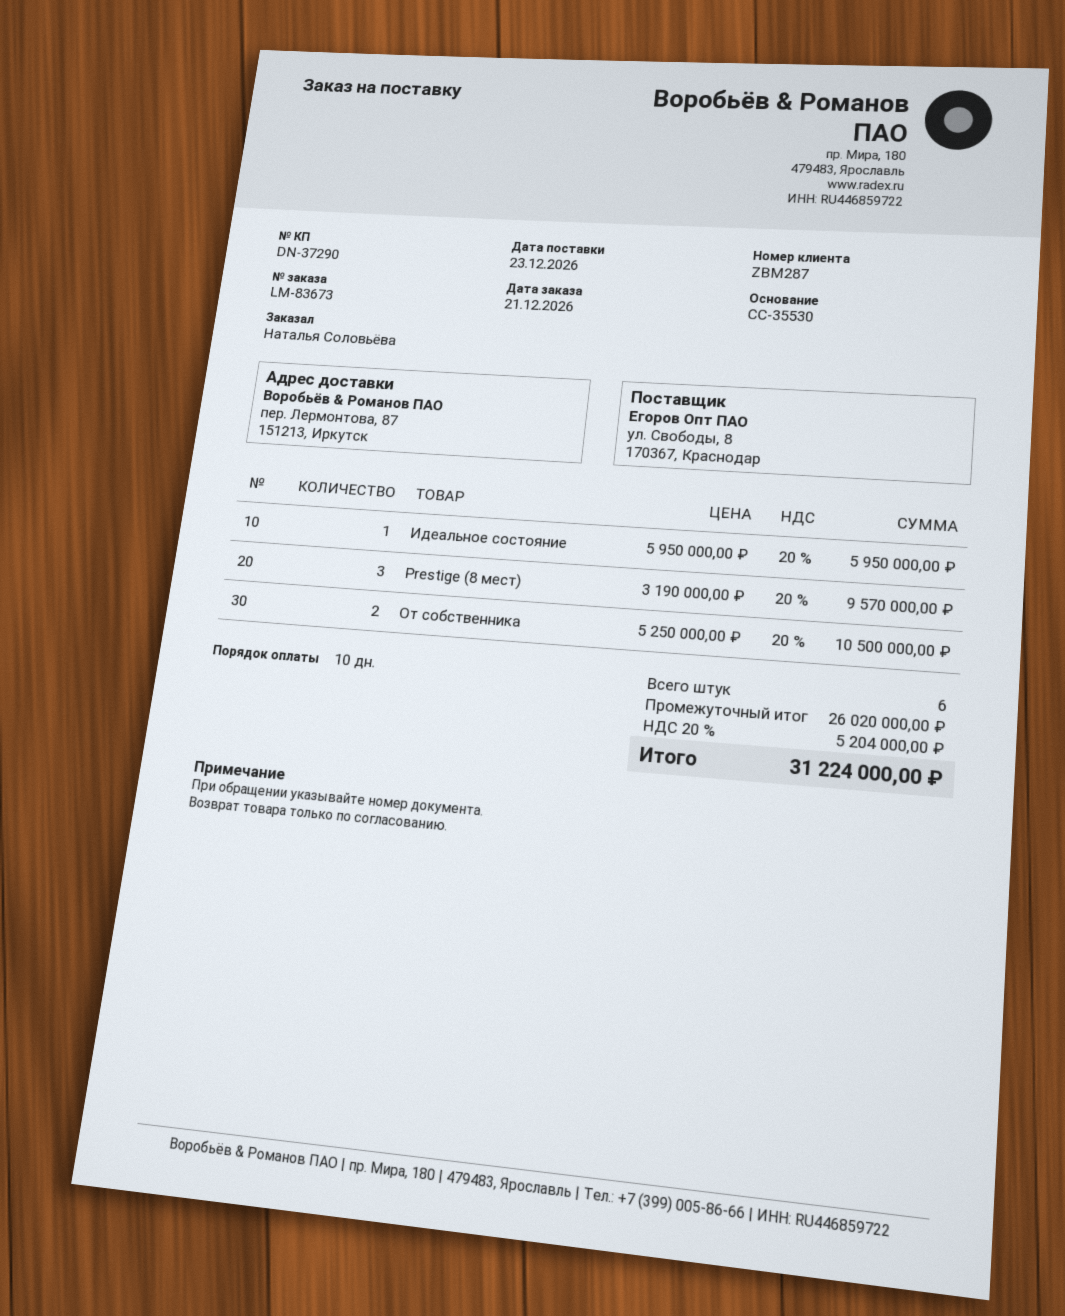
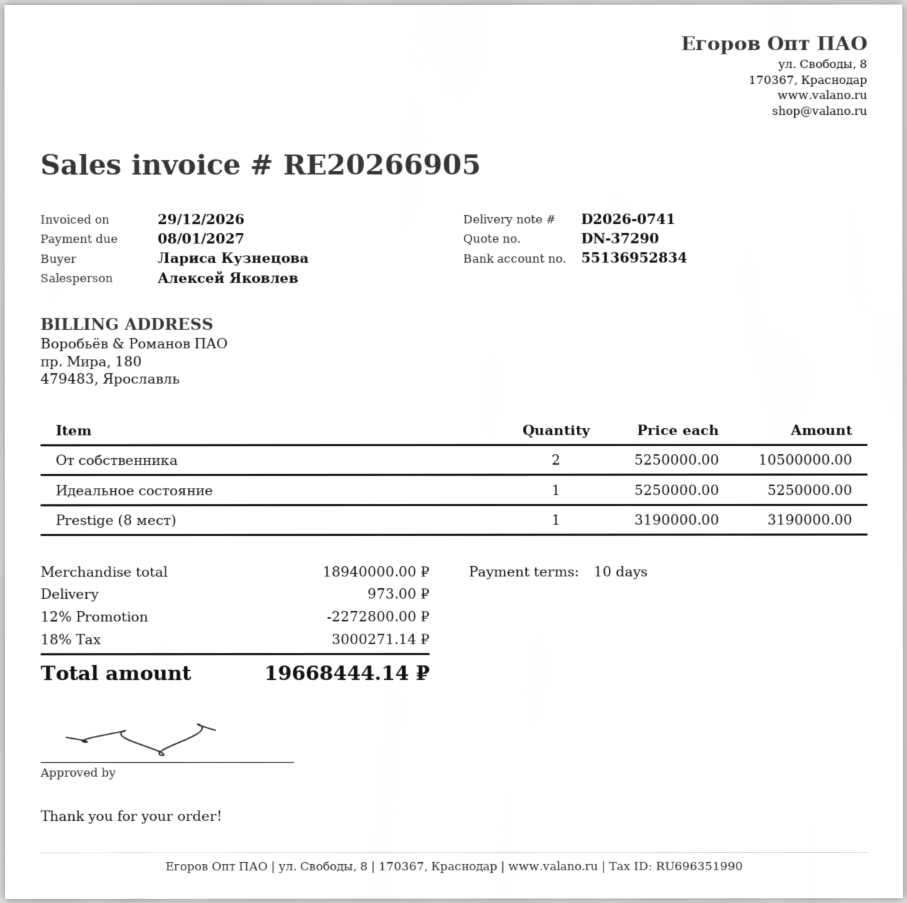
ordered by: Наталья Соловьёва -> Лариса Кузнецова
Идеальное состояние: 1 x 5950000.00 = 5950000.00 -> 1 x 5250000.00 = 5250000.00
Prestige (8 мест): 3 x 3190000.00 = 9570000.00 -> 1 x 3190000.00 = 3190000.00
subtotal: 26020000.00 -> 18940000.00
discount: none -> 12% = 2272800.00
shipping: none -> 973.00
tax: 20% = 5204000.00 -> 18% = 3000271.14
total: 31224000.00 -> 19668444.14

